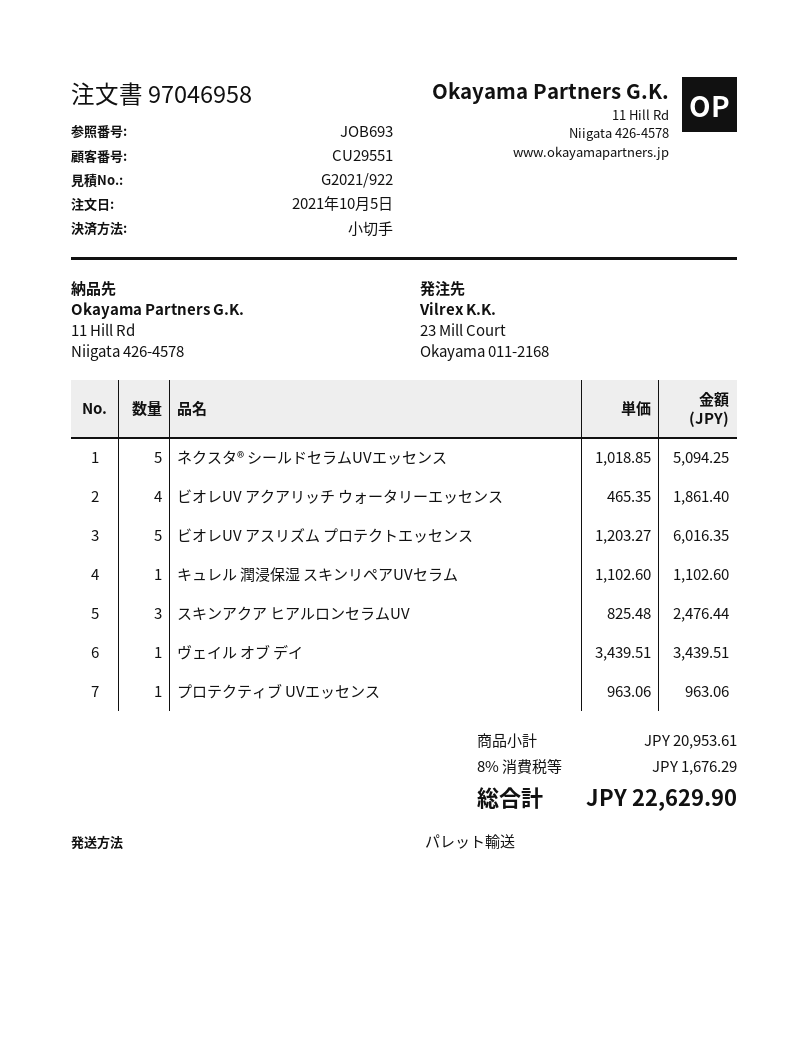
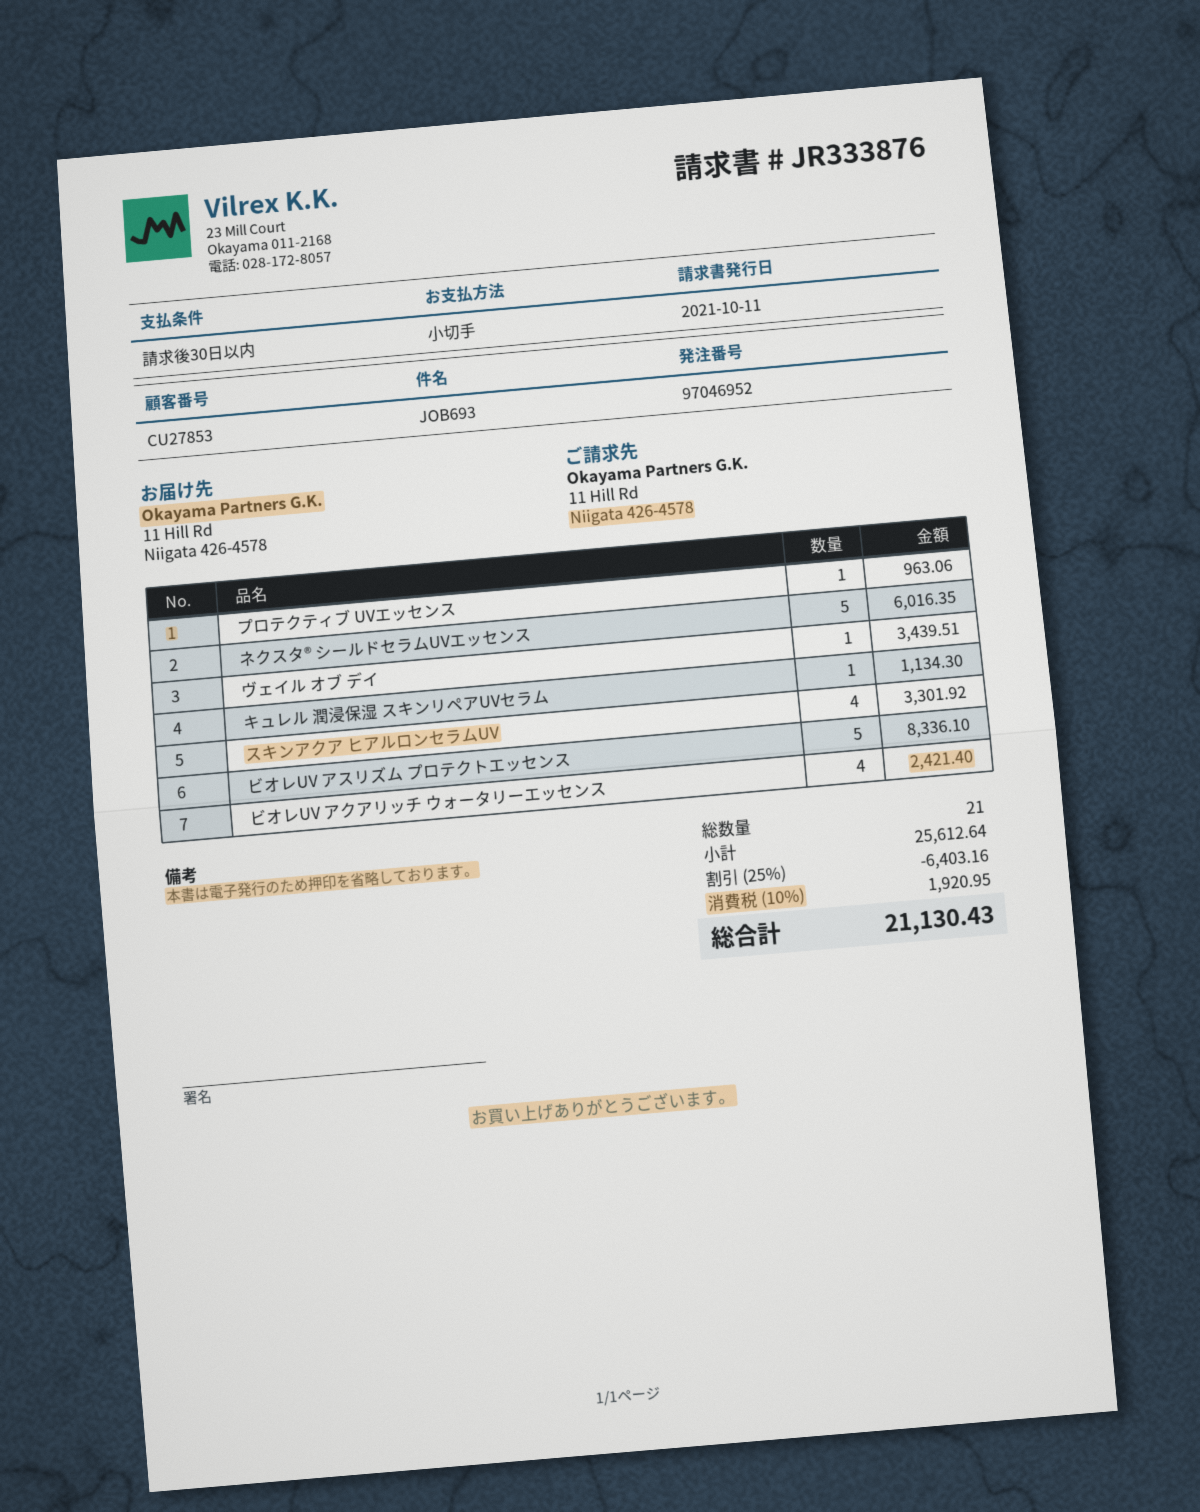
order number: 97046958 -> 97046952
customer number: CU29551 -> CU27853
ネクスタ® シールドセラムUVエッセンス: 5 for 5094.25 -> 5 for 6016.35
ビオレUV アクアリッチ ウォータリーエッセンス: 4 for 1861.40 -> 4 for 2421.40
ビオレUV アスリズム プロテクトエッセンス: 5 for 6016.35 -> 5 for 8336.10
キュレル 潤浸保湿 スキンリペアUVセラム: 1 for 1102.60 -> 1 for 1134.30
スキンアクア ヒアルロンセラムUV: 3 for 2476.44 -> 4 for 3301.92
subtotal: 20953.61 -> 25612.64
discount: none -> 25% = 6403.16
tax: 8% = 1676.29 -> 10% = 1920.95
total: 22629.90 -> 21130.43

